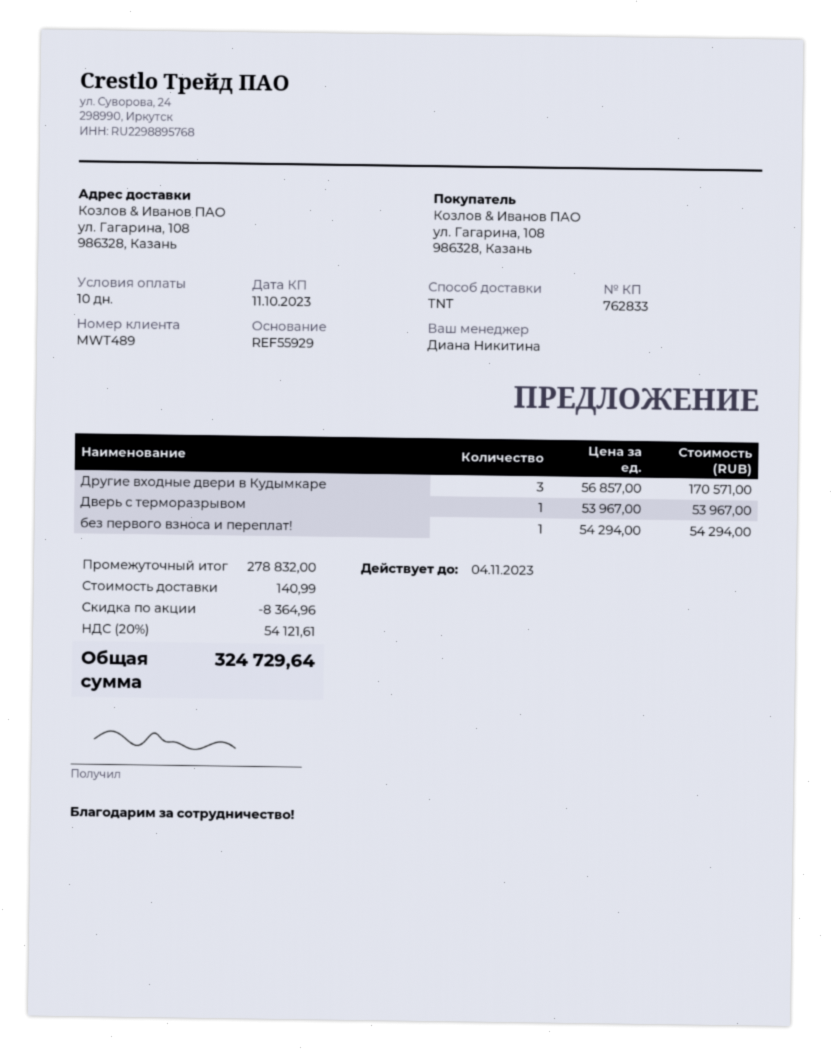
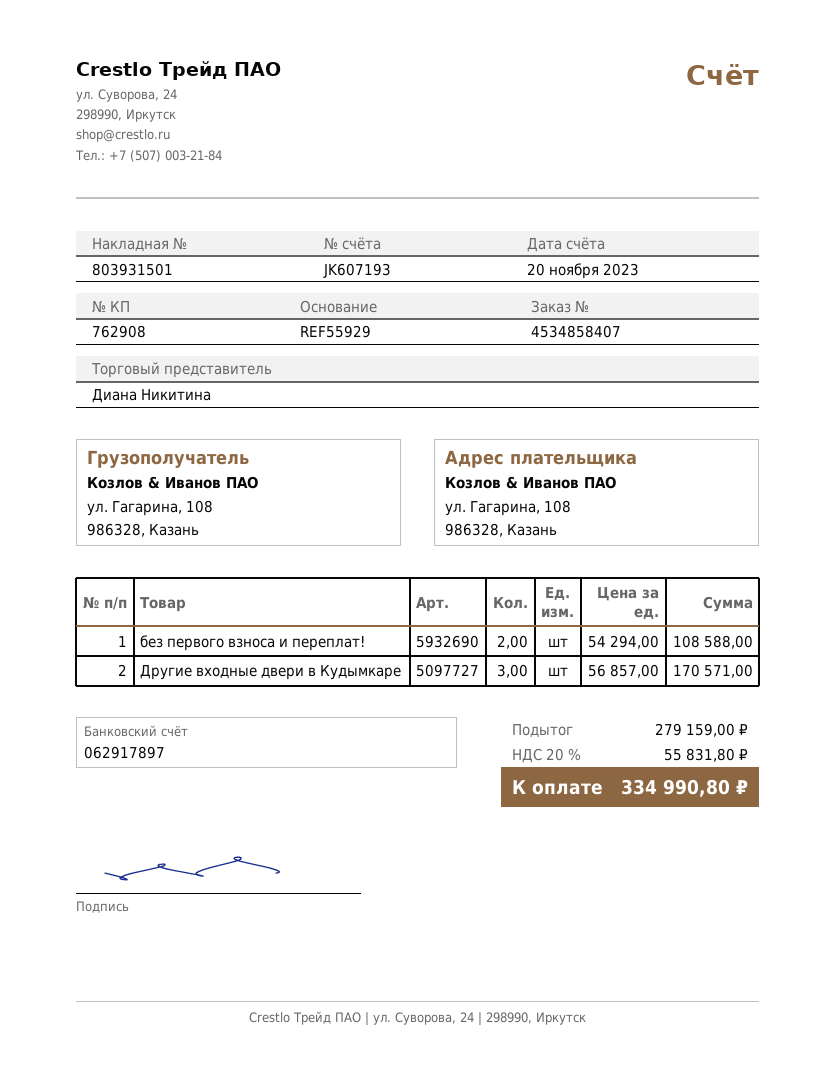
quote number: 762833 -> 762908
Дверь с терморазрывом: 1 x 53967.00 = 53967.00 -> none
без первого взноса и переплат!: 1 x 54294.00 = 54294.00 -> 2 x 54294.00 = 108588.00
subtotal: 278832.00 -> 279159.00
discount: 8364.96 -> none
shipping: 140.99 -> none
tax: 20% = 54121.61 -> 20% = 55831.80
total: 324729.64 -> 334990.80

